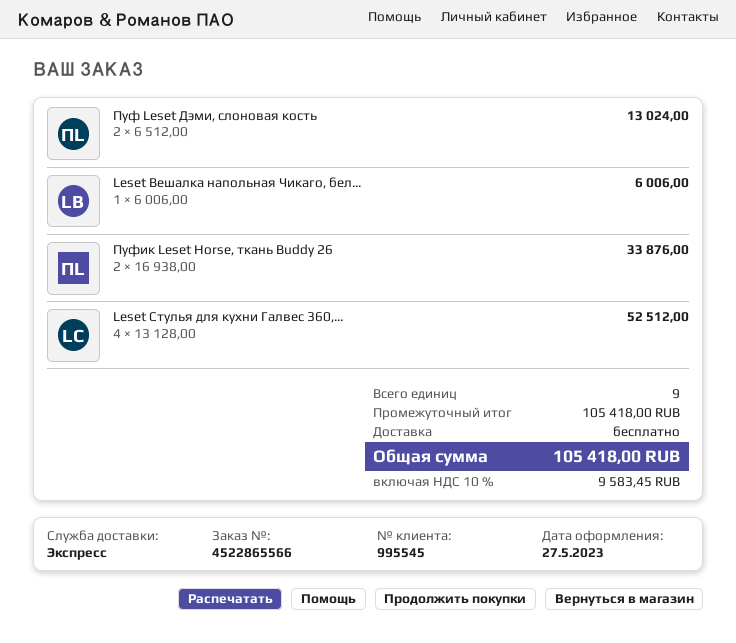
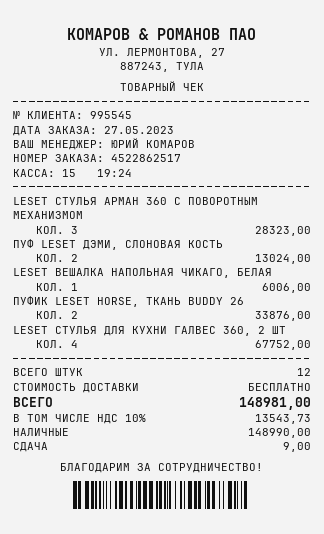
order number: 4522865566 -> 4522862517
Leset Стулья для кухни Галвес 360,...: 4 for 52512.00 -> 4 for 67752.00
LESET СТУЛЬЯ АРМАН 360 С ПОВОРОТНЫМ МЕХАНИЗМОМ: none -> 3 for 28323.00
total quantity: 9 -> 12
tax: 10% = 9583.45 -> 10% = 13543.73
total: 105418.00 -> 148981.00

